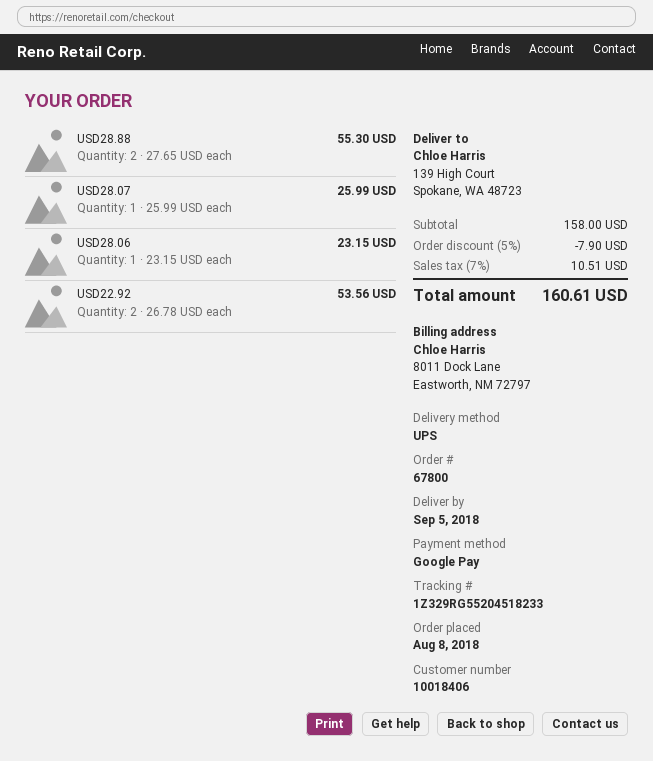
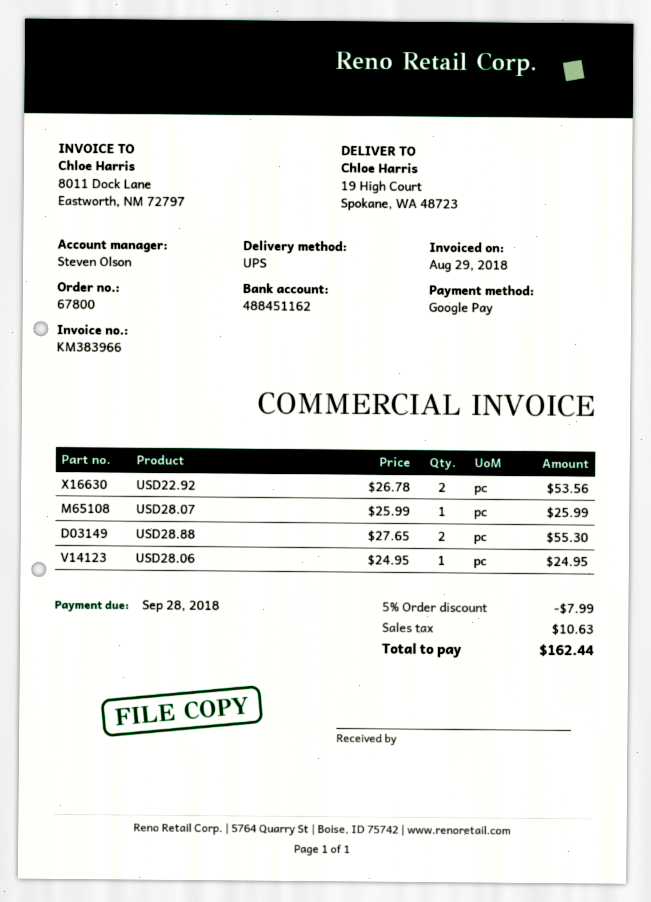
ship to: 139 High Court, Spokane, WA 48723 -> 19 High Court, Spokane, WA 48723
USD28.06: 1 x 23.15 = 23.15 -> 1 x 24.95 = 24.95
discount: 5% = 7.90 -> 5% = 7.99
tax: 10.51 -> 10.63
total: 160.61 -> 162.44

